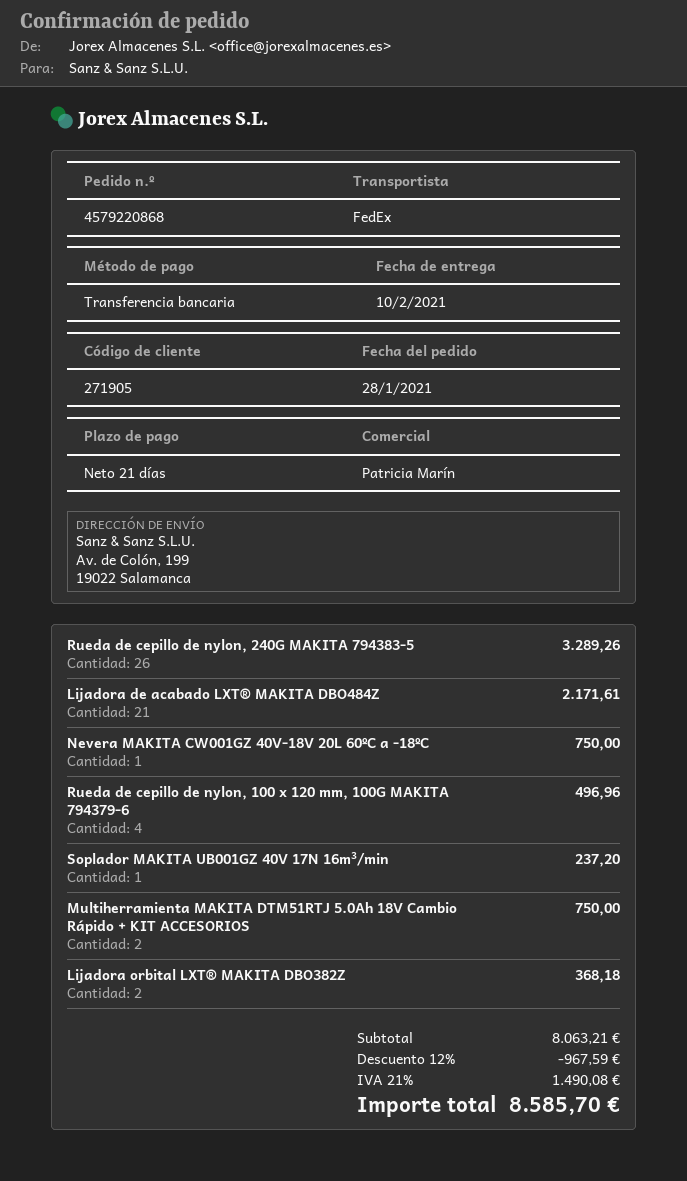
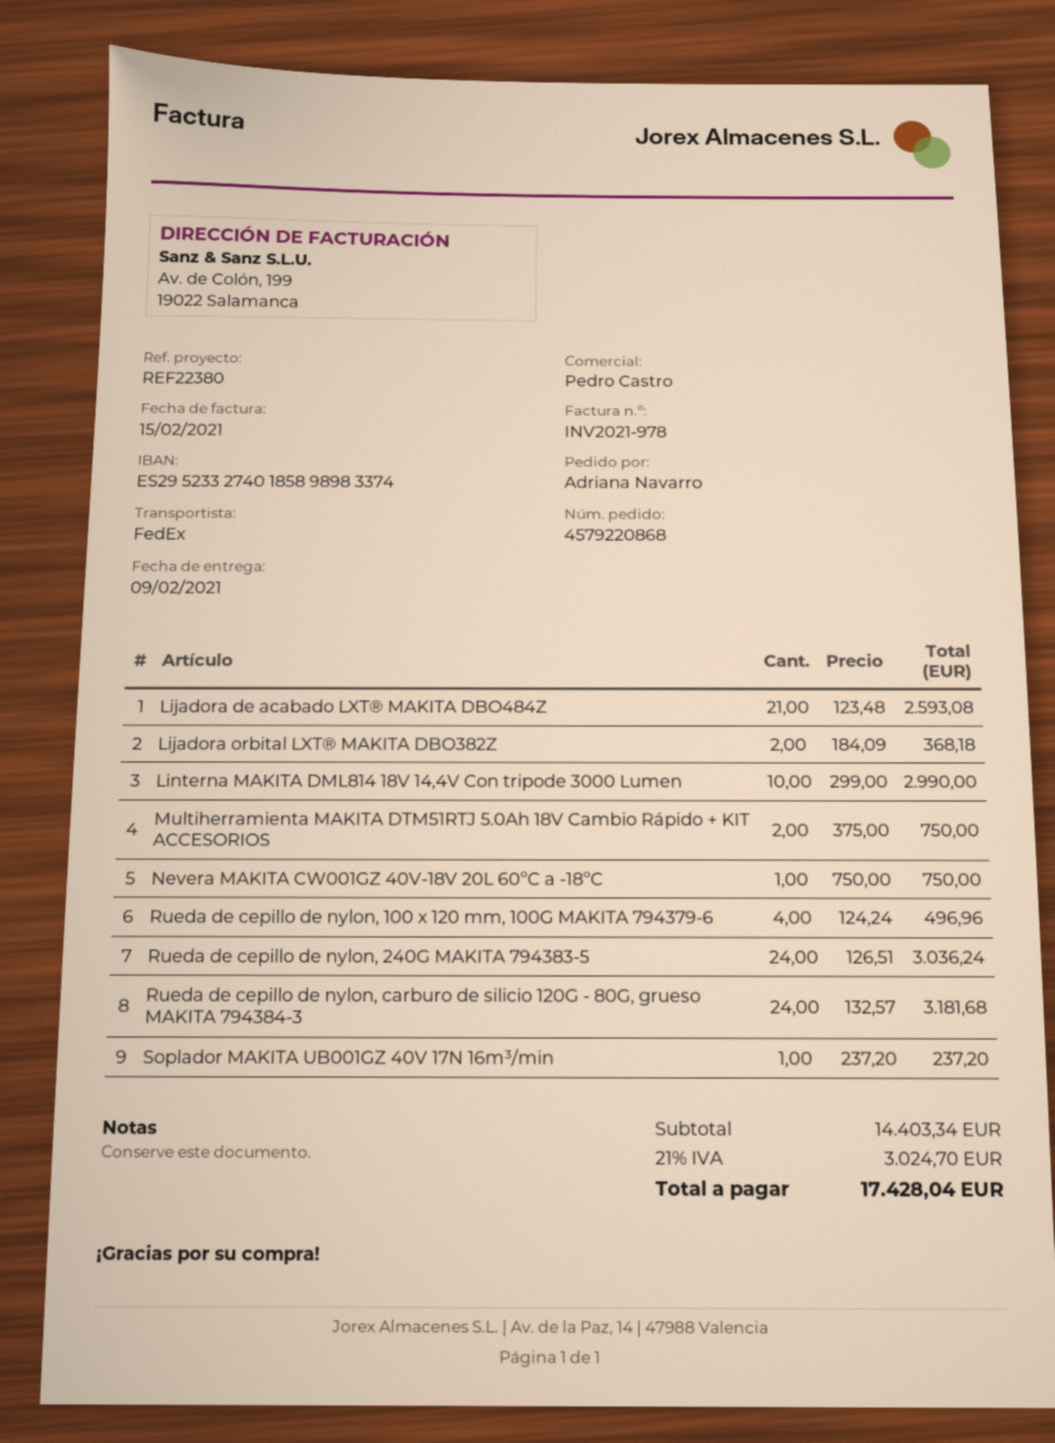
delivery date: 2021-02-10 -> 2021-02-09
sales rep: Patricia Marín -> Pedro Castro
Rueda de cepillo de nylon, 240G MAKITA 794383-5: 26 for 3289.26 -> 24 for 3036.24
Lijadora de acabado LXT® MAKITA DBO484Z: 21 for 2171.61 -> 21 for 2593.08
Linterna MAKITA DML814 18V 14,4V Con tripode 3000 Lumen: none -> 10 for 2990.00
Rueda de cepillo de nylon, carburo de silicio 120G - 80G, grueso MAKITA 794384-3: none -> 24 for 3181.68
subtotal: 8063.21 -> 14403.34
discount: 12% = 967.59 -> none
tax: 21% = 1490.08 -> 21% = 3024.70
total: 8585.70 -> 17428.04

